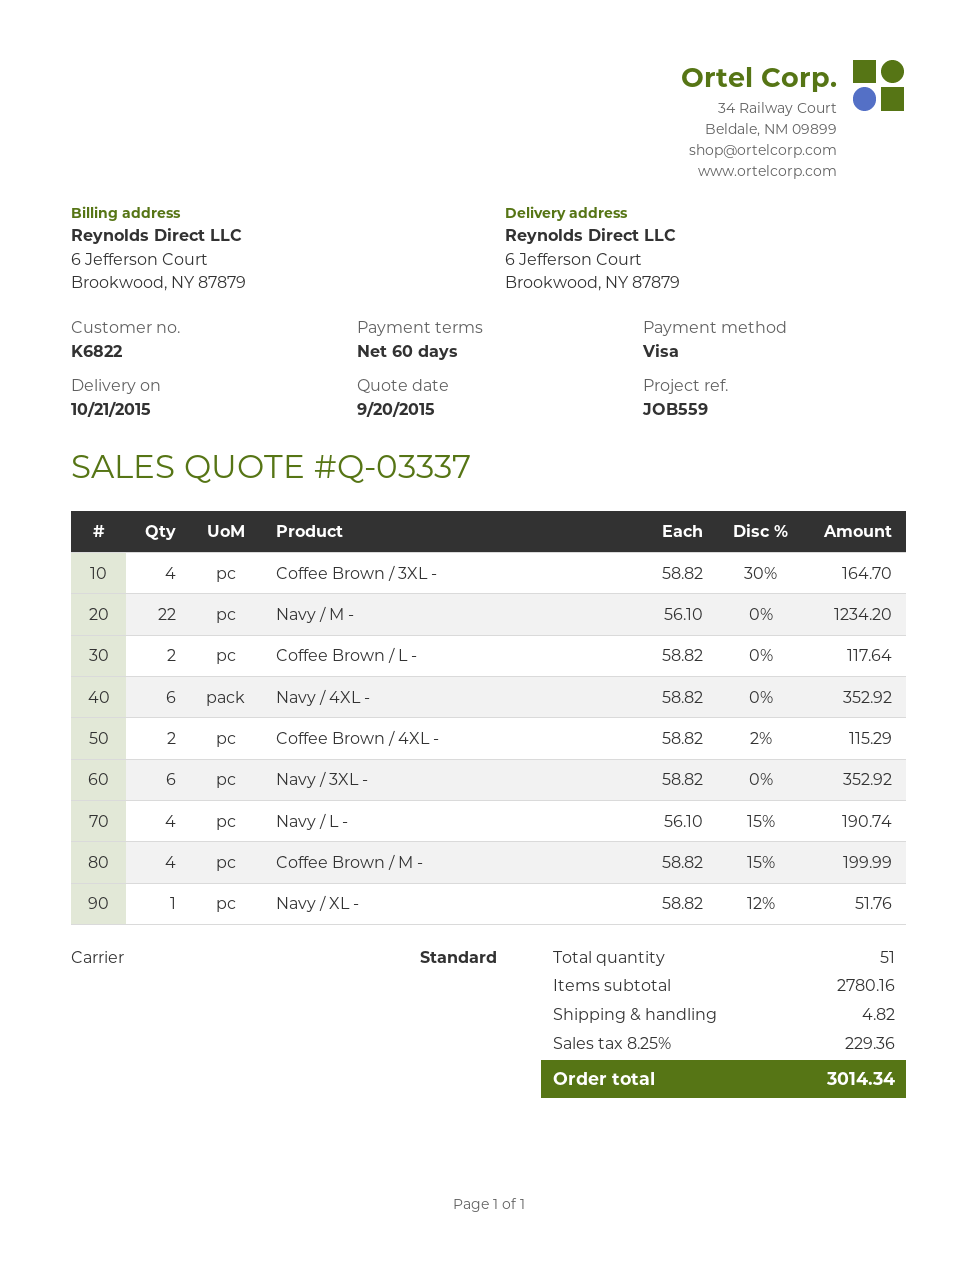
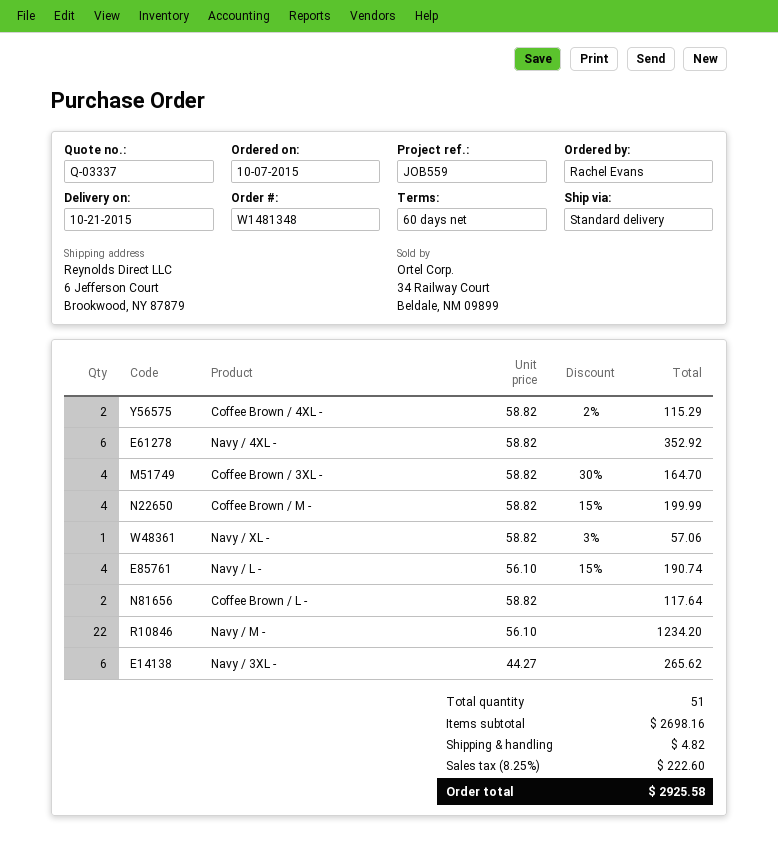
Navy / 3XL -: 6 x 58.82 = 352.92 -> 6 x 44.27 = 265.62
Navy / XL -: 1 x 58.82 - 12% = 51.76 -> 1 x 58.82 - 3% = 57.06
subtotal: 2780.16 -> 2698.16
tax: 8.25% = 229.36 -> 8.25% = 222.60
total: 3014.34 -> 2925.58

